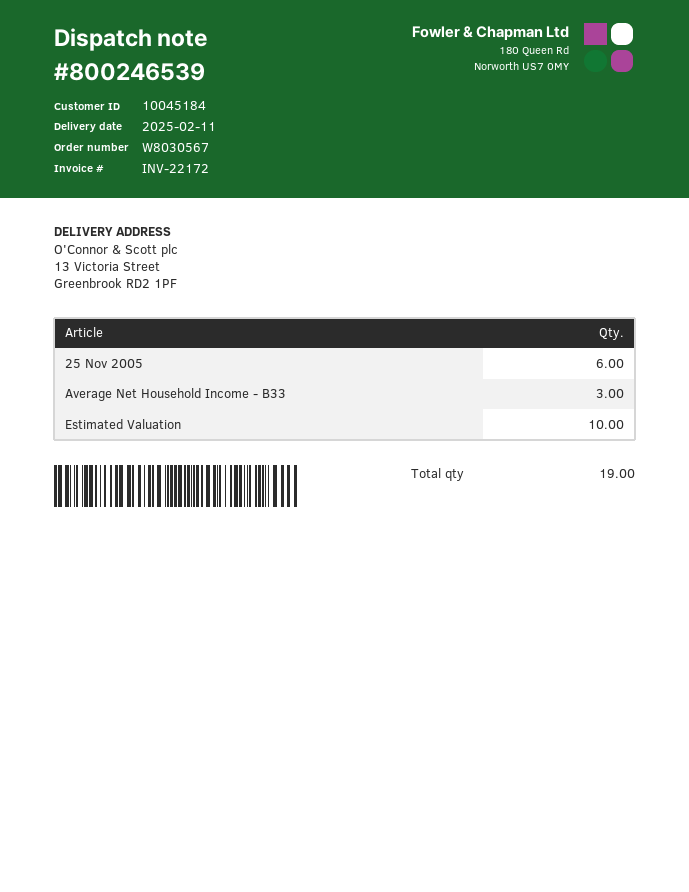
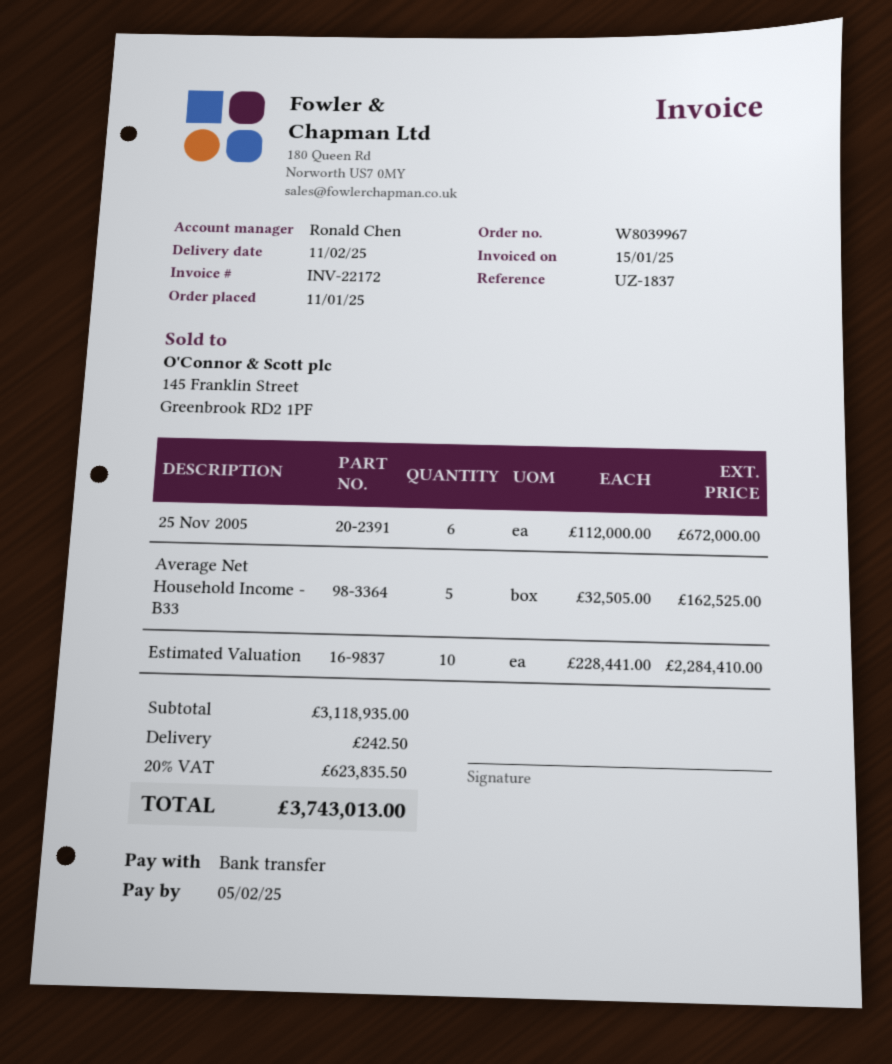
order number: W8030567 -> W8039967
Average Net Household Income - B33: 3 -> 5

